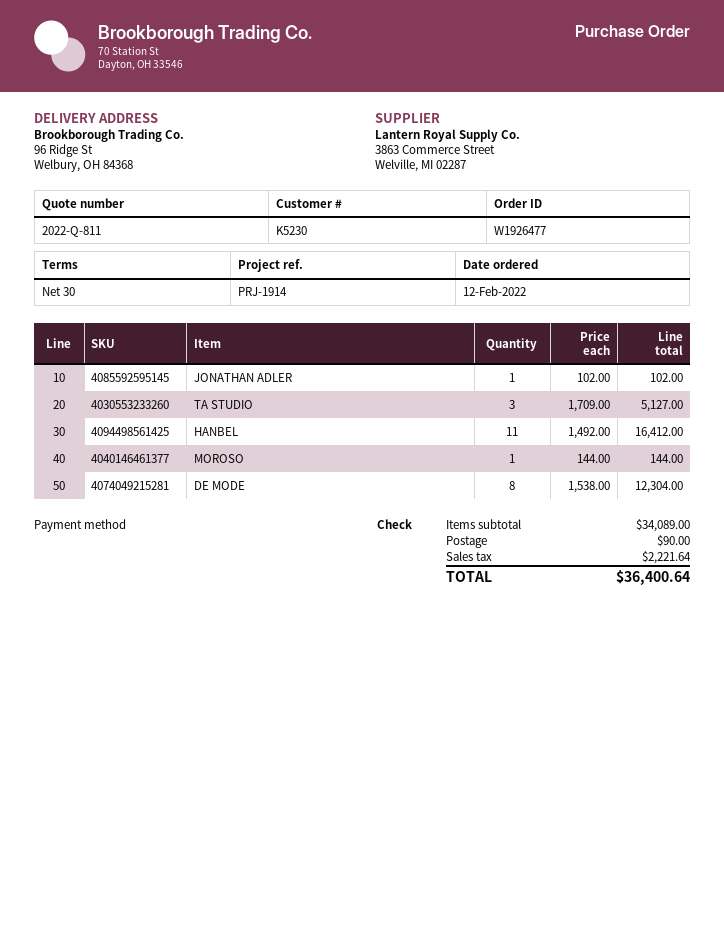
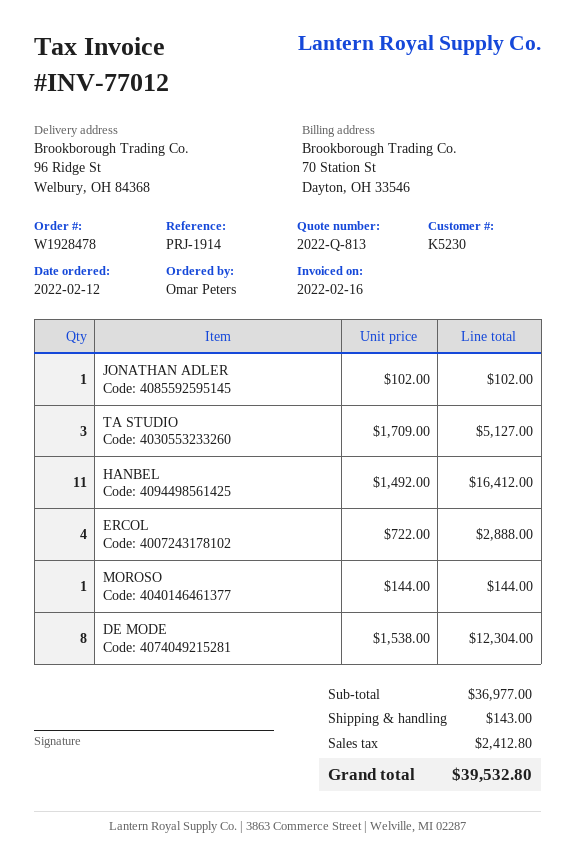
quote number: 2022-Q-811 -> 2022-Q-813
order number: W1926477 -> W1928478
ERCOL: none -> 4 x 722.00 = 2888.00
subtotal: 34089.00 -> 36977.00
shipping: 90.00 -> 143.00
tax: 2221.64 -> 2412.80
total: 36400.64 -> 39532.80

